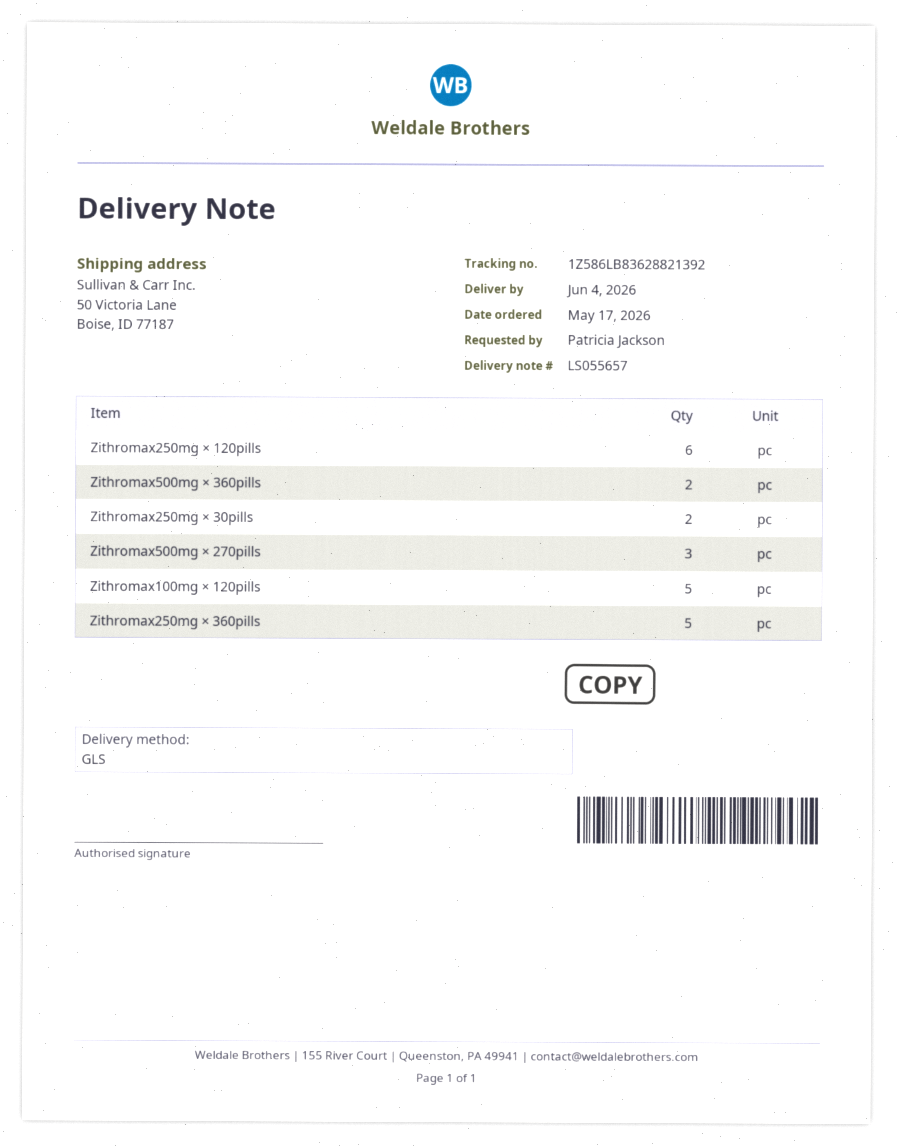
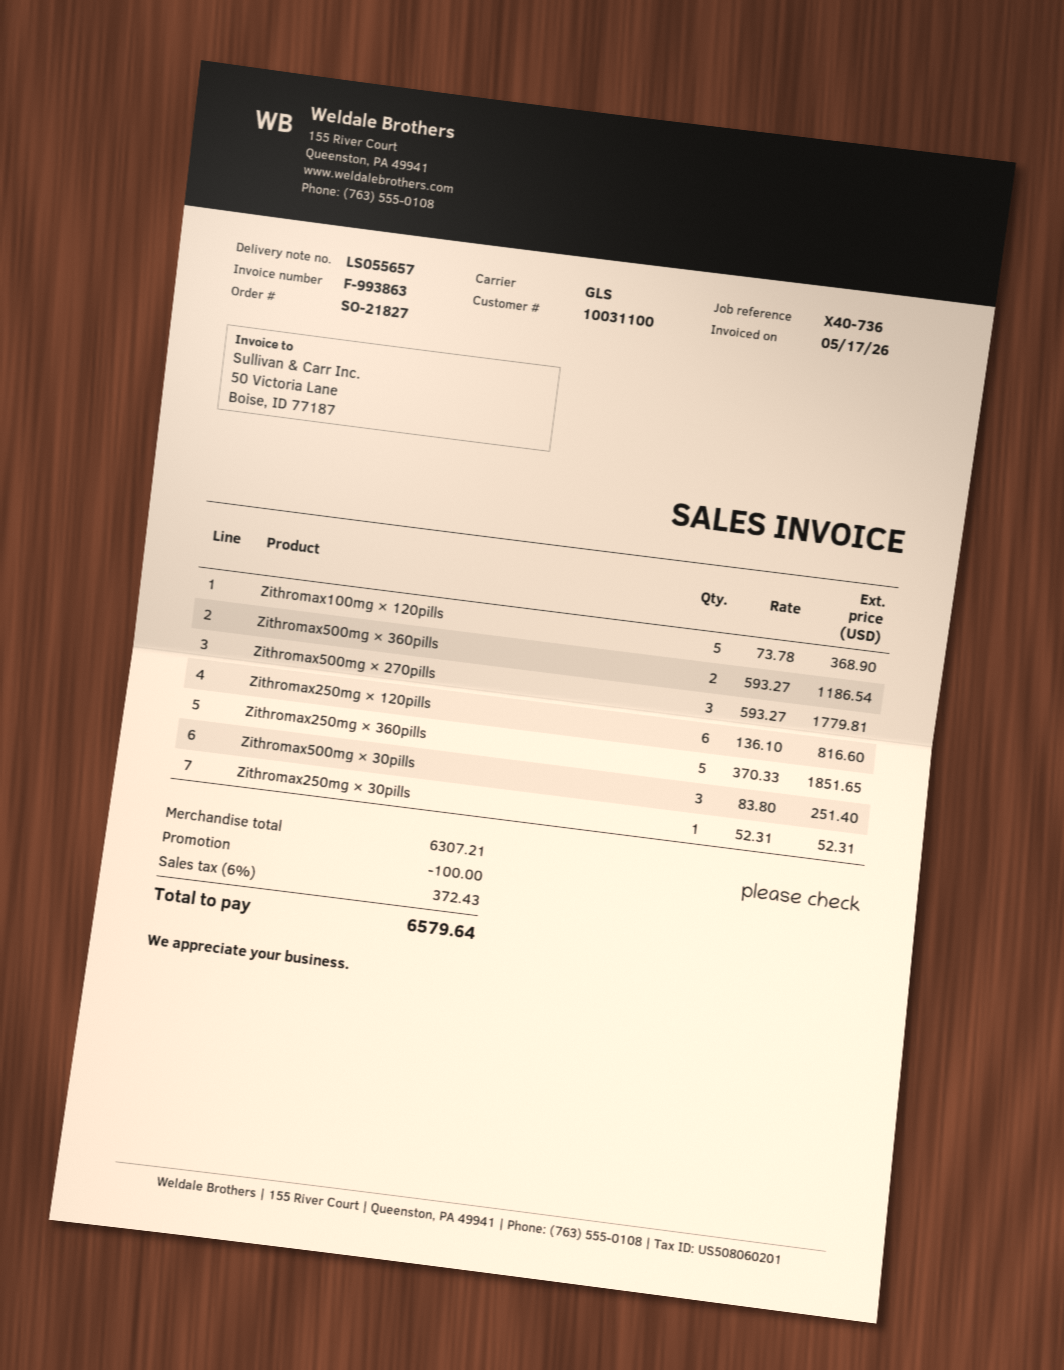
Zithromax250mg × 30pills: 2 -> 1
Zithromax500mg × 30pills: none -> 3

